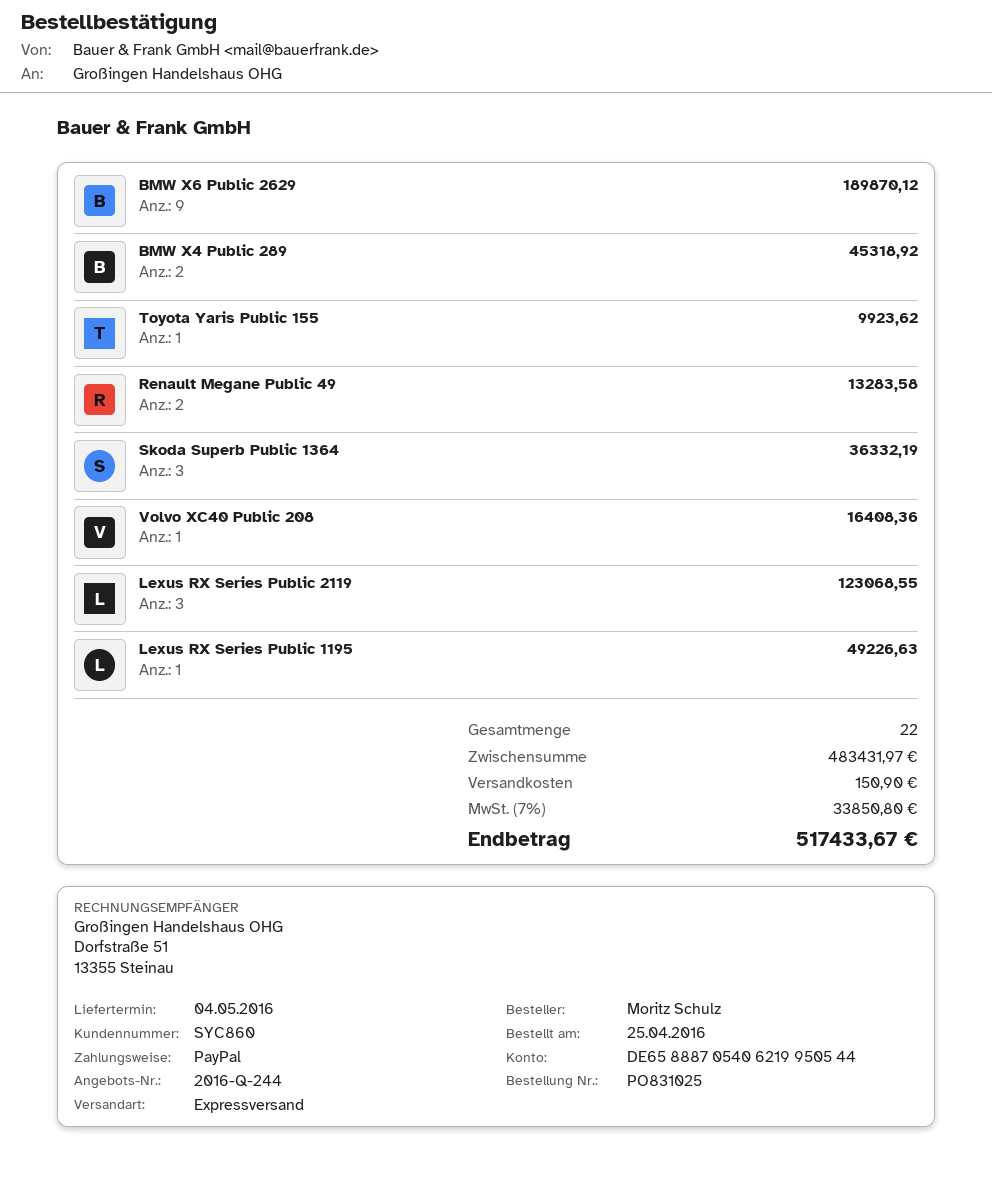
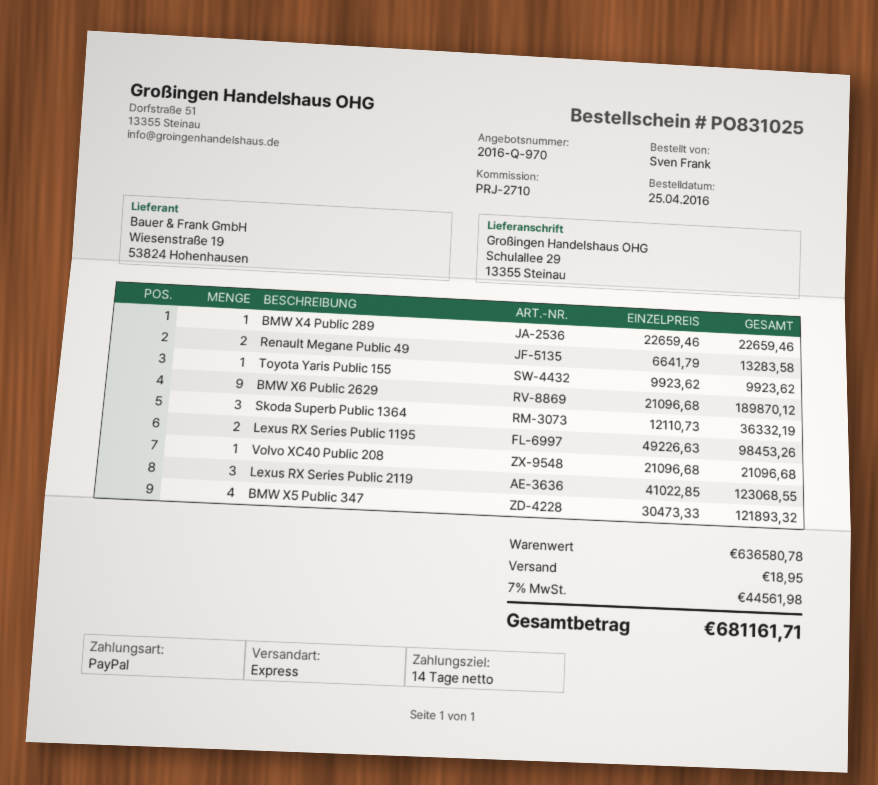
quote number: 2016-Q-244 -> 2016-Q-970
ordered by: Moritz Schulz -> Sven Frank
BMW X4 Public 289: 2 for 45318.92 -> 1 for 22659.46
Volvo XC40 Public 208: 1 for 16408.36 -> 1 for 21096.68
Lexus RX Series Public 1195: 1 for 49226.63 -> 2 for 98453.26
BMW X5 Public 347: none -> 4 for 121893.32
subtotal: 483431.97 -> 636580.78
shipping: 150.90 -> 18.95
tax: 7% = 33850.80 -> 7% = 44561.98
total: 517433.67 -> 681161.71

